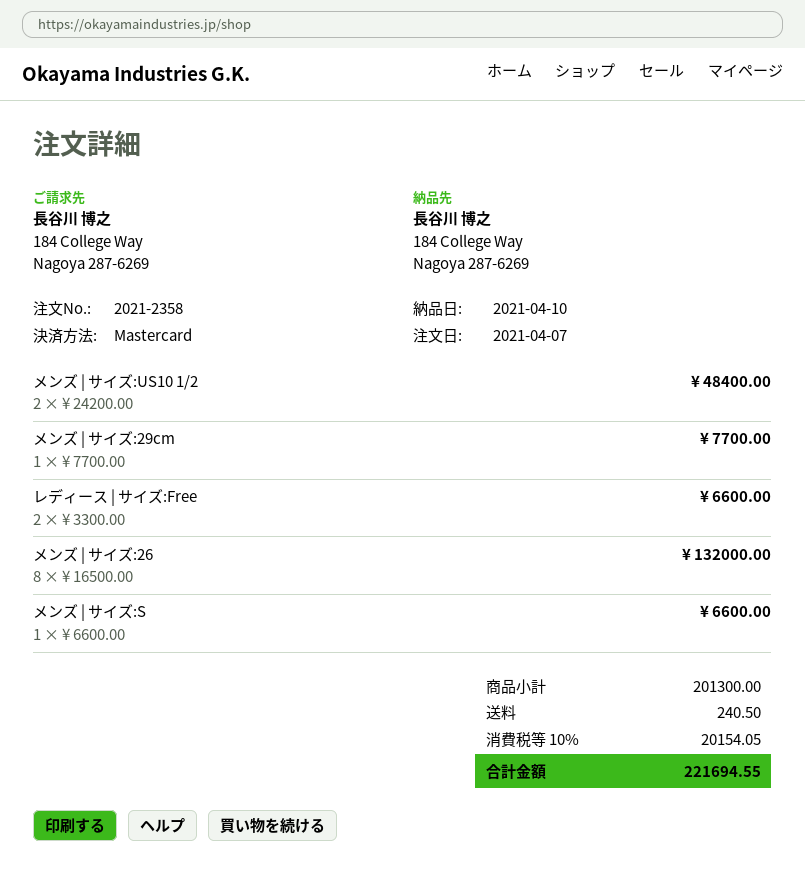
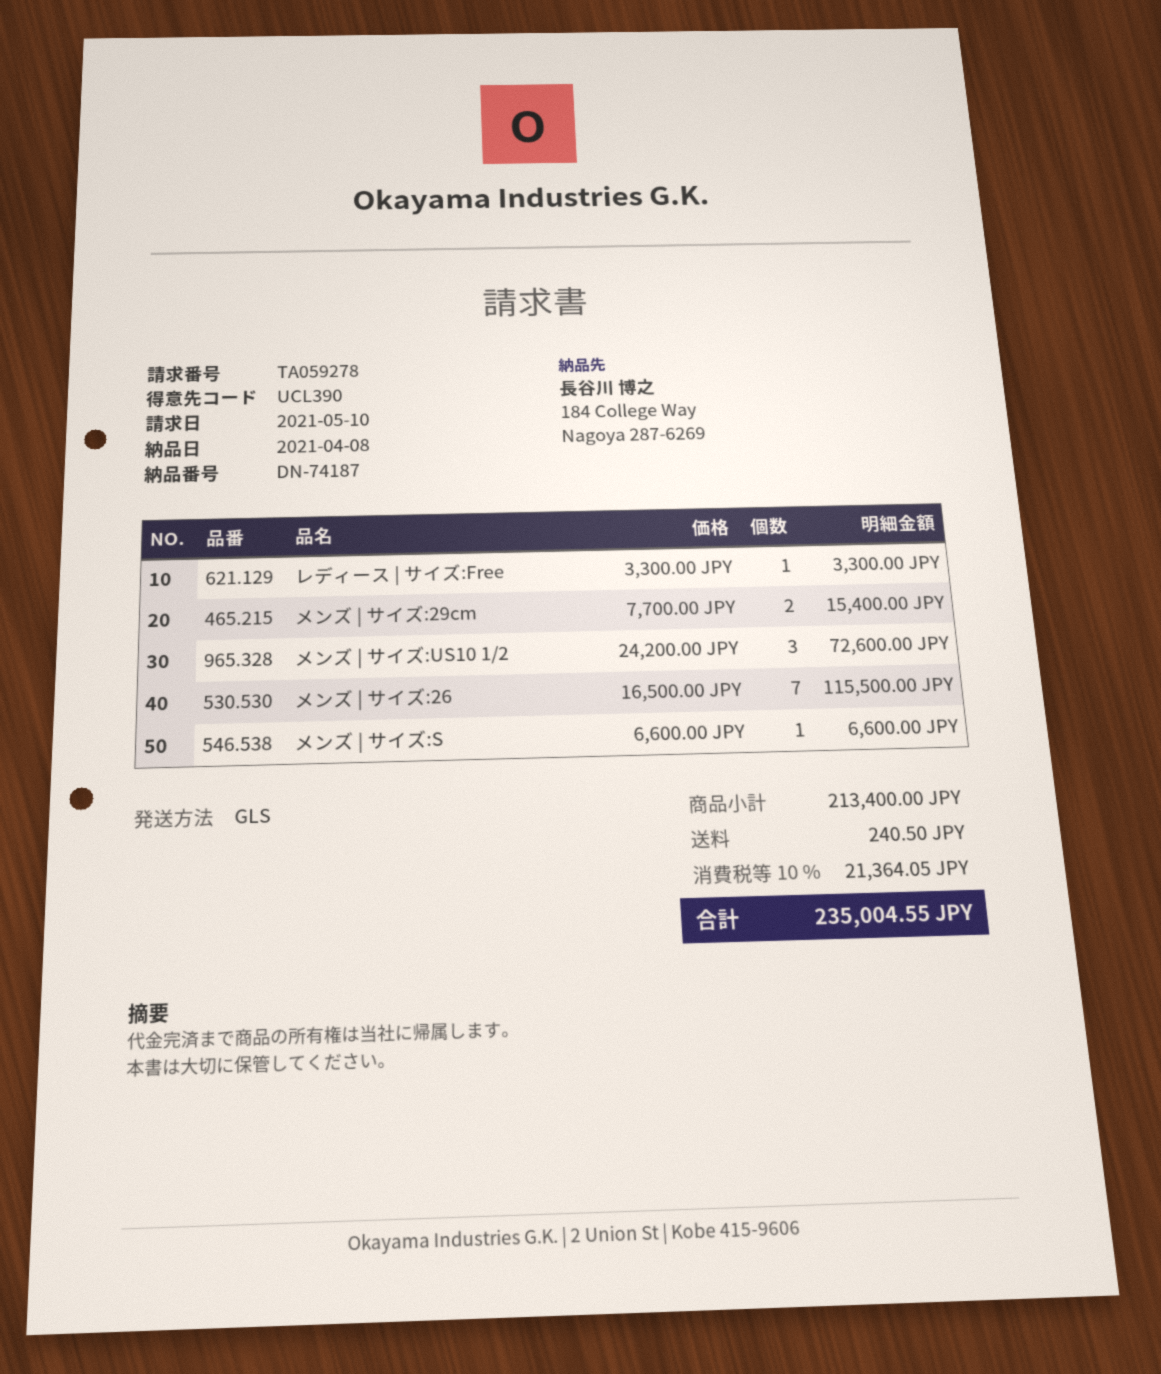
delivery date: 2021-04-10 -> 2021-04-08
メンズ | サイズ:US10 1/2: 2 x 24200.00 = 48400.00 -> 3 x 24200.00 = 72600.00
メンズ | サイズ:29cm: 1 x 7700.00 = 7700.00 -> 2 x 7700.00 = 15400.00
レディース | サイズ:Free: 2 x 3300.00 = 6600.00 -> 1 x 3300.00 = 3300.00
メンズ | サイズ:26: 8 x 16500.00 = 132000.00 -> 7 x 16500.00 = 115500.00
subtotal: 201300.00 -> 213400.00
tax: 10% = 20154.05 -> 10% = 21364.05
total: 221694.55 -> 235004.55

